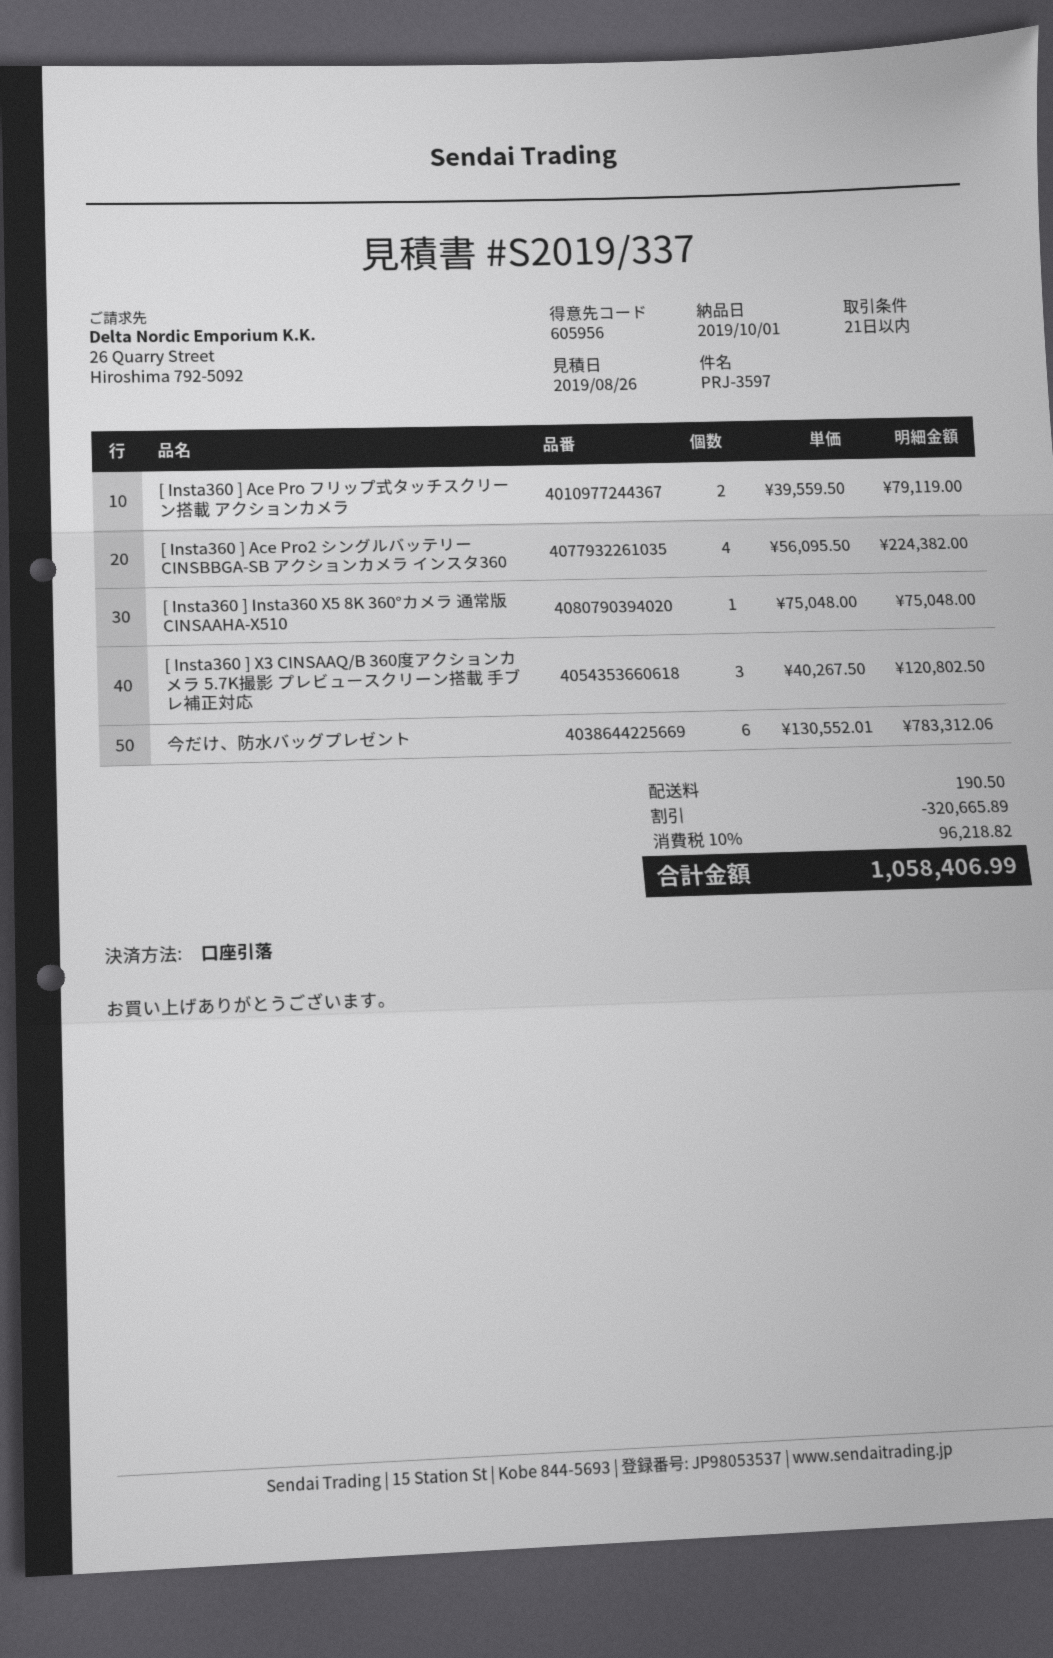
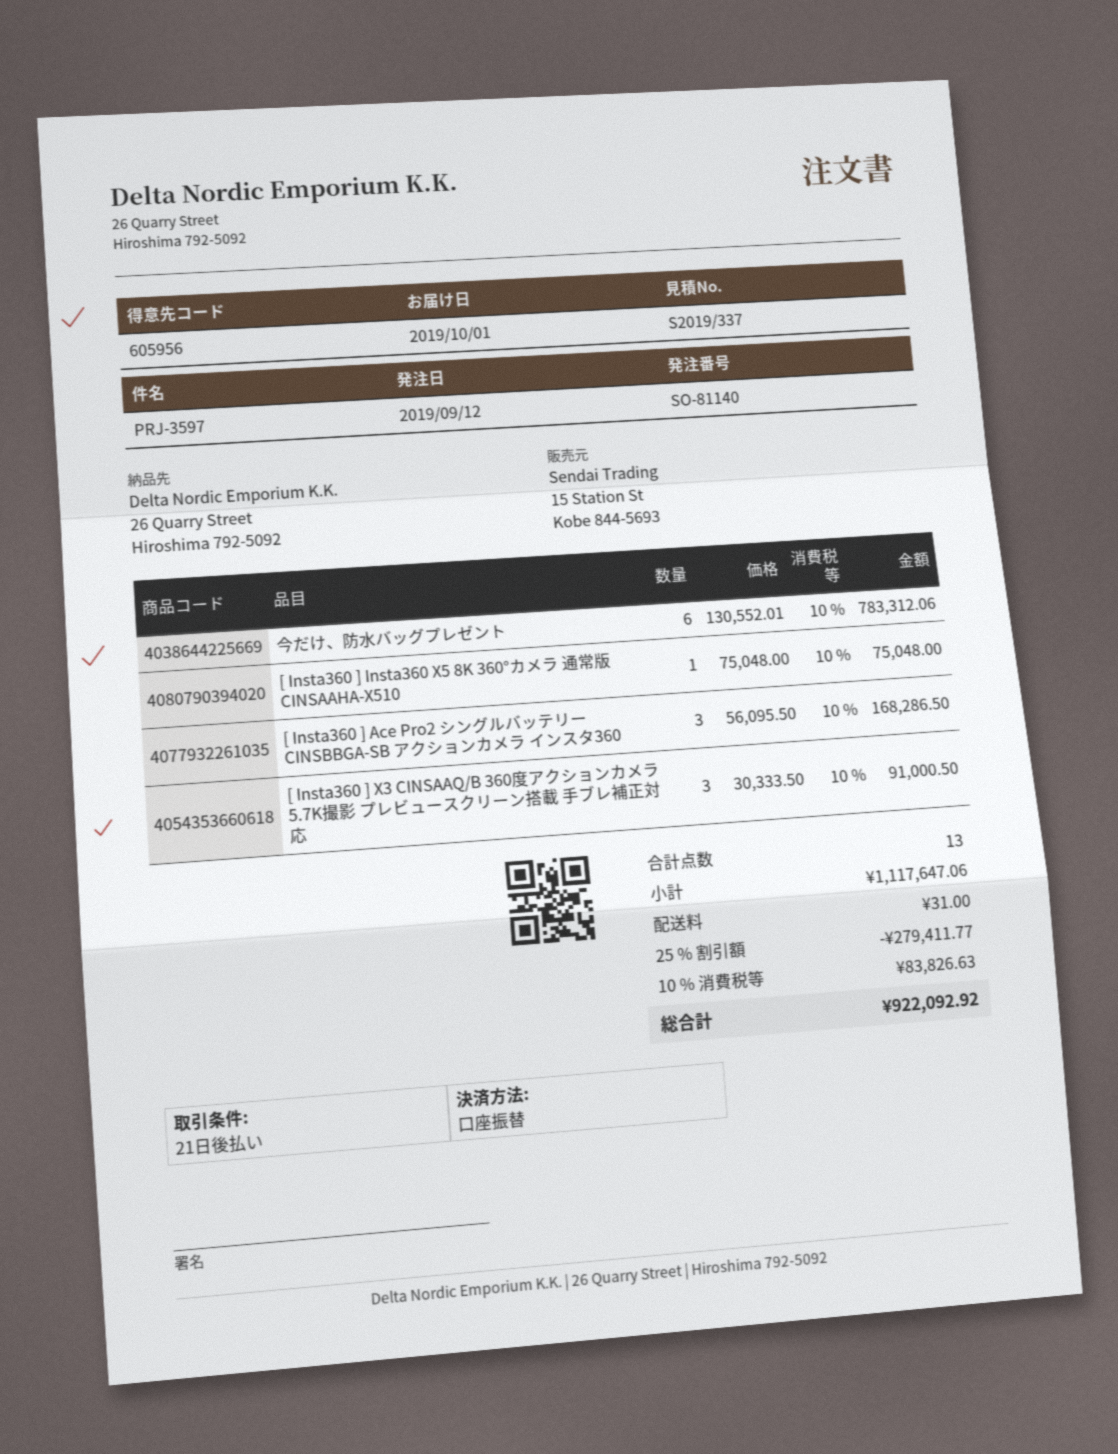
[ Insta360 ] Ace Pro フリップ式タッチスクリーン搭載 アクションカメラ: 2 x 39559.50 = 79119.00 -> none
[ Insta360 ] Ace Pro2 シングルバッテリー CINSBBGA-SB アクションカメラ インスタ360: 4 x 56095.50 = 224382.00 -> 3 x 56095.50 = 168286.50
[ Insta360 ] X3 CINSAAQ/B 360度アクションカメラ 5.7K撮影 プレビュースクリーン搭載 手ブレ補正対応: 3 x 40267.50 = 120802.50 -> 3 x 30333.50 = 91000.50
discount: 320665.89 -> 279411.77
shipping: 190.50 -> 31.00
tax: 10% = 96218.82 -> 10% = 83826.63
total: 1058406.99 -> 922092.92

